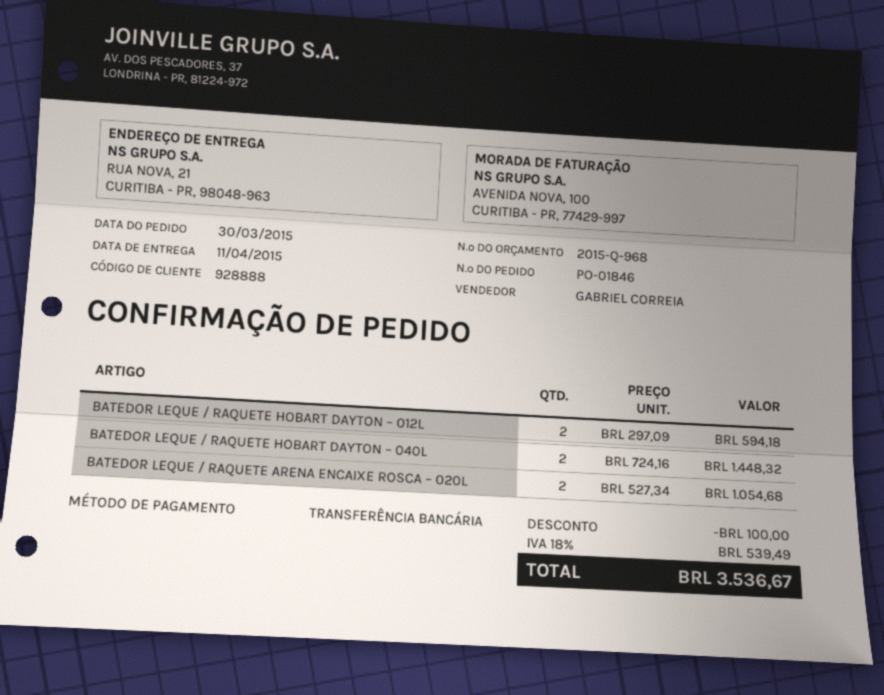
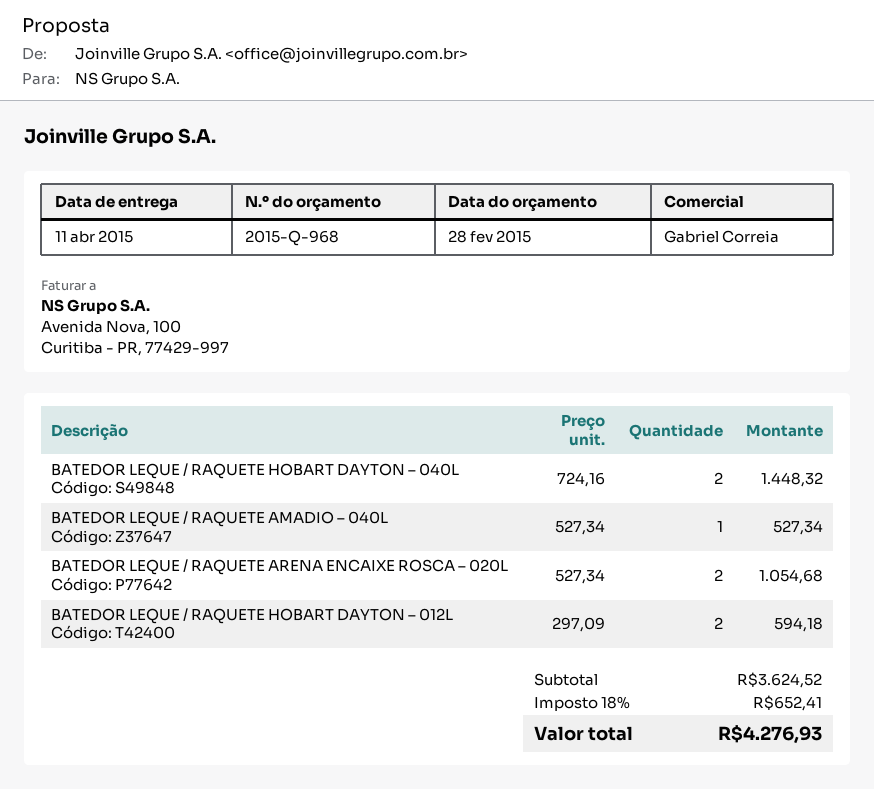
BATEDOR LEQUE / RAQUETE AMADIO – 040L: none -> 1 x 527.34 = 527.34
discount: 100.00 -> none
tax: 18% = 539.49 -> 18% = 652.41
total: 3536.67 -> 4276.93

